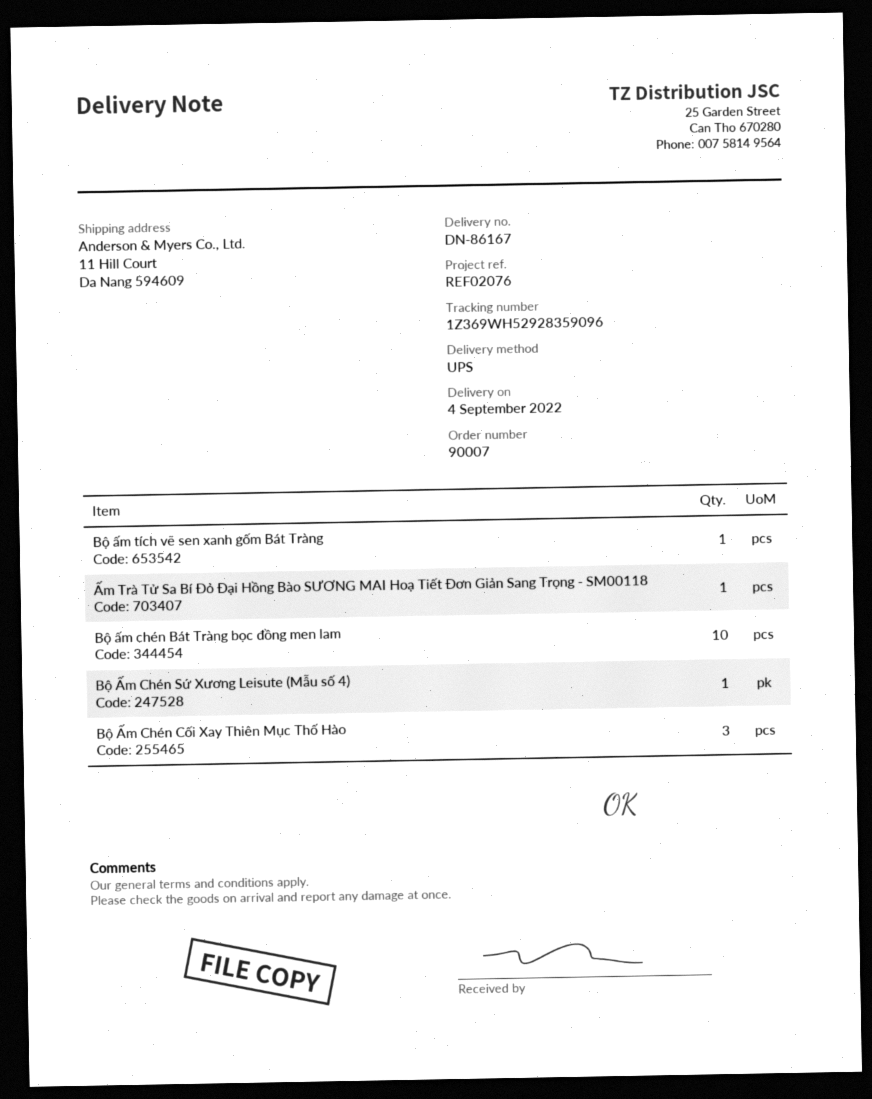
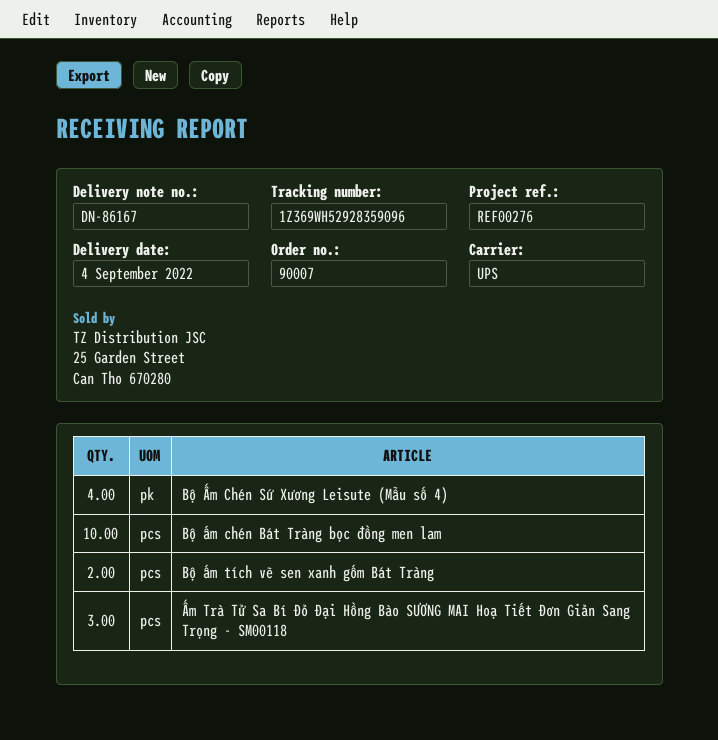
reference: REF02076 -> REF00276
Bộ ấm tích vẽ sen xanh gốm Bát Tràng: 1 -> 2
Ấm Trà Tử Sa Bí Đỏ Đại Hồng Bào SƯƠNG MAI Hoạ Tiết Đơn Giản Sang Trọng - SM00118: 1 -> 3
Bộ Ấm Chén Sứ Xương Leisute (Mẫu số 4): 1 -> 4
Bộ Ấm Chén Cối Xay Thiên Mục Thố Hào: 3 -> none

